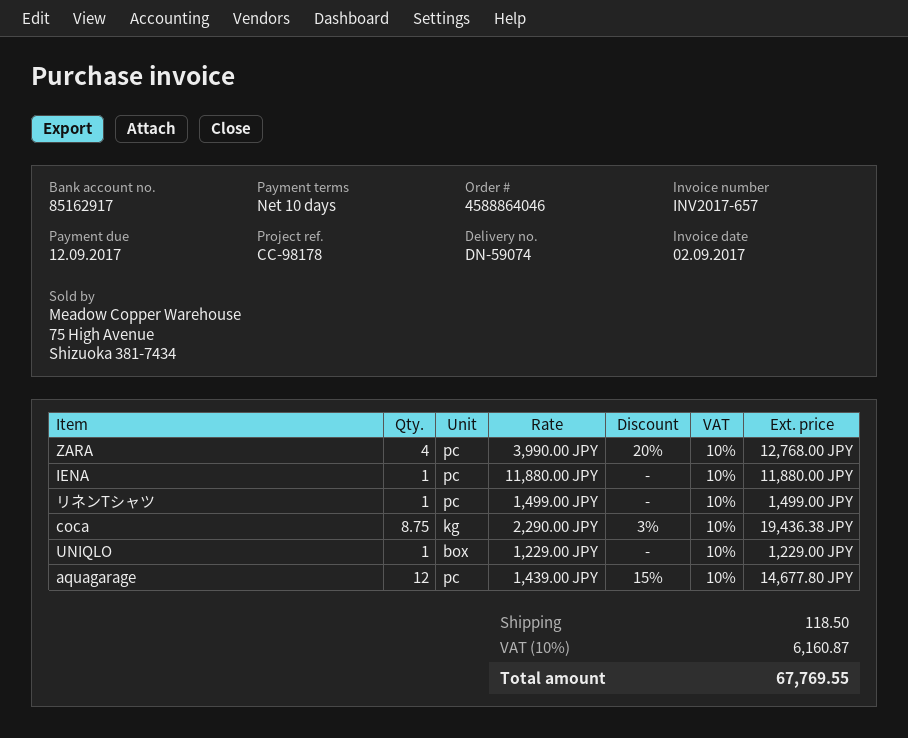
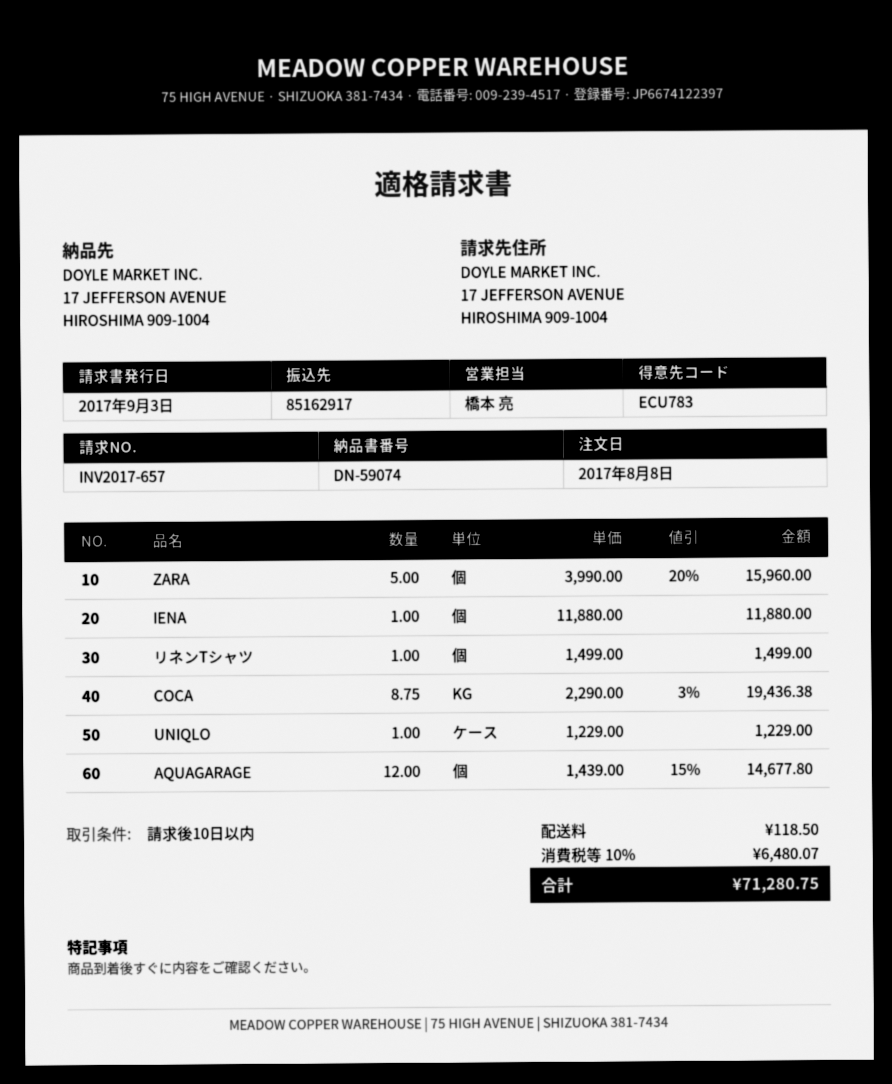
invoice date: 2017-09-02 -> 2017-09-03
ZARA: 4 x 3990.00 - 20% = 12768.00 -> 5 x 3990.00 - 20% = 15960.00
tax: 10% = 6160.87 -> 10% = 6480.07
total: 67769.55 -> 71280.75

